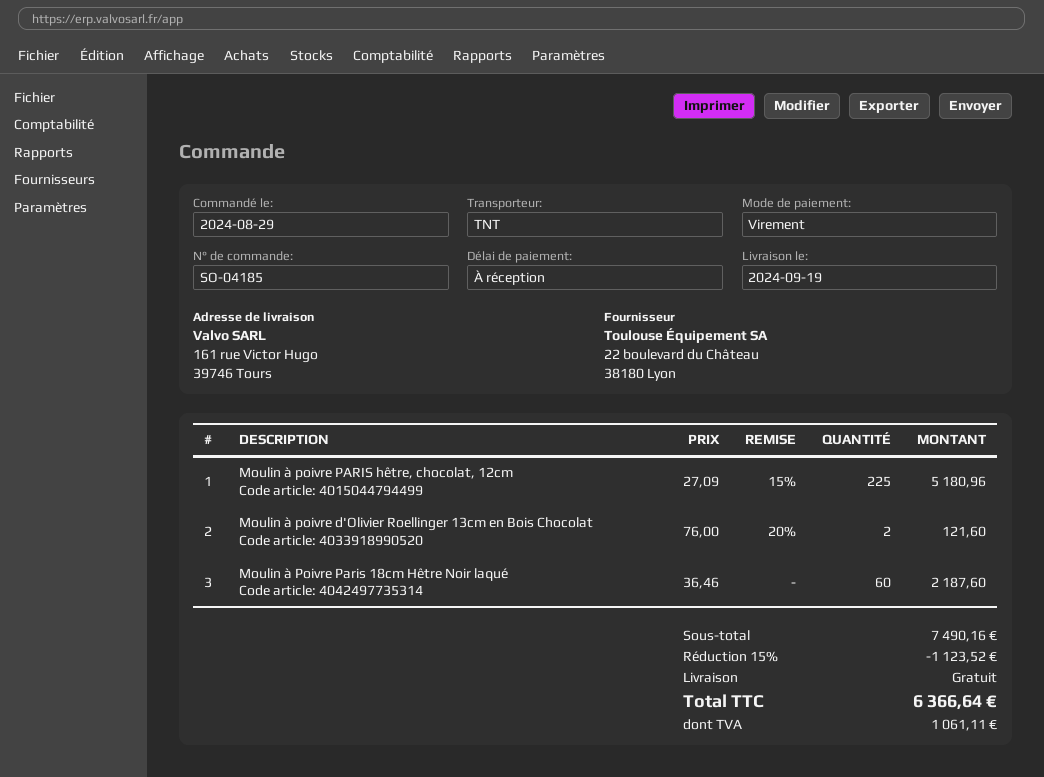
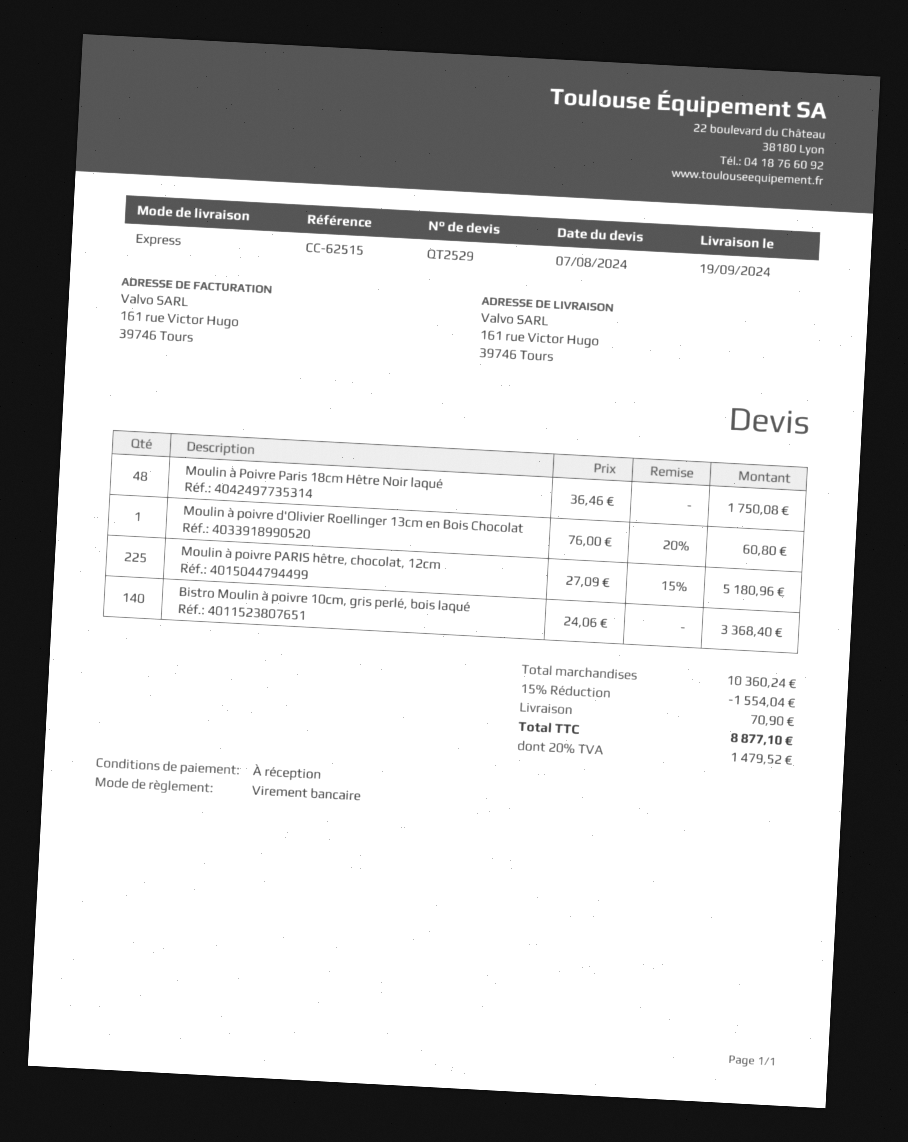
shipping method: TNT -> express
Moulin à poivre d'Olivier Roellinger 13cm en Bois Chocolat: 2 x 76.00 - 20% = 121.60 -> 1 x 76.00 - 20% = 60.80
Moulin à Poivre Paris 18cm Hêtre Noir laqué: 60 x 36.46 = 2187.60 -> 48 x 36.46 = 1750.08
Bistro Moulin à poivre 10cm, gris perlé, bois laqué: none -> 140 x 24.06 = 3368.40
subtotal: 7490.16 -> 10360.24
discount: 15% = 1123.52 -> 15% = 1554.04
shipping: 0.00 -> 70.90
tax: 1061.11 -> 1479.52
total: 6366.64 -> 8877.10

